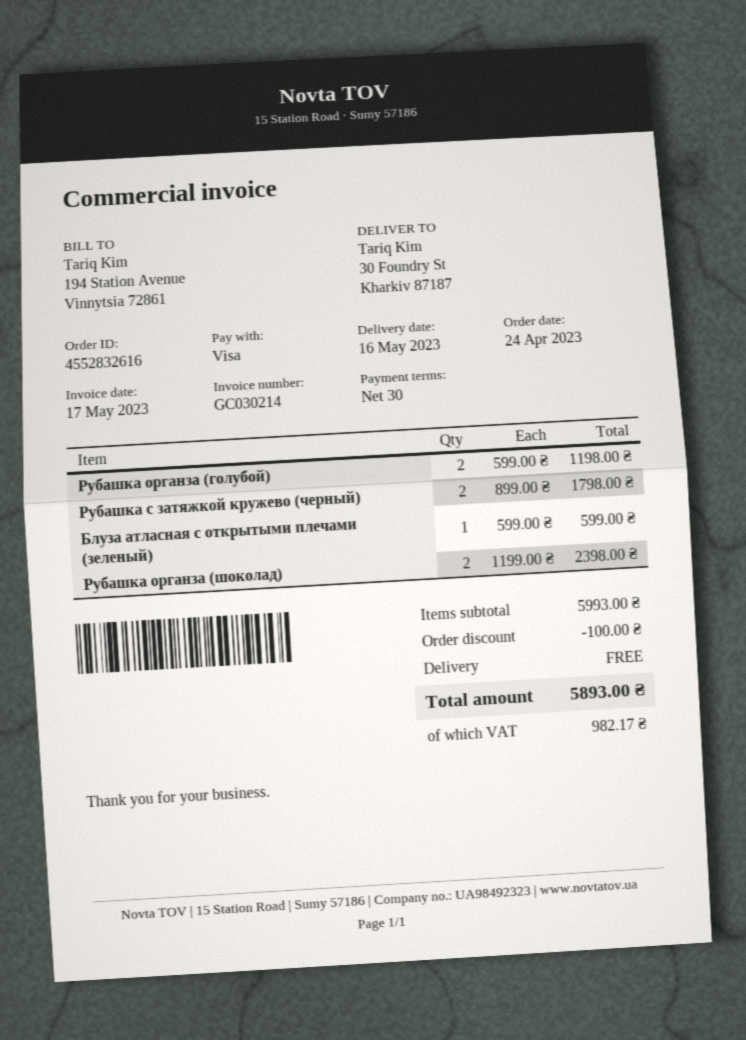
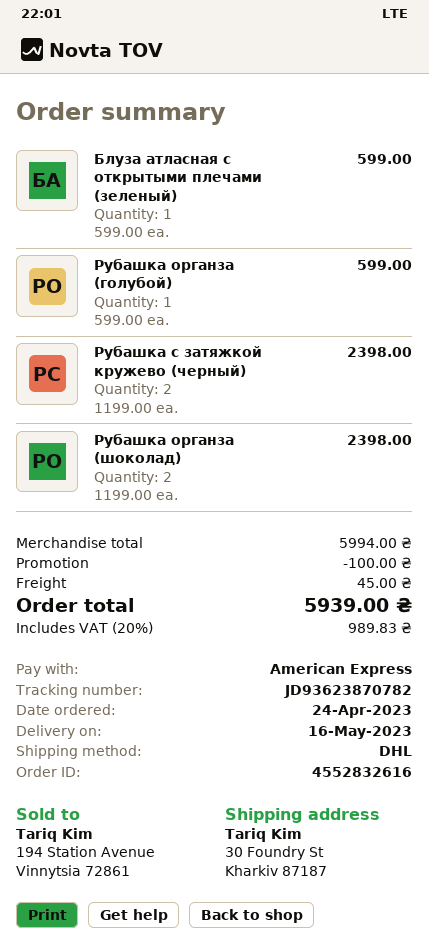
payment method: Visa -> American Express
Рубашка органза (голубой): 2 x 599.00 = 1198.00 -> 1 x 599.00 = 599.00
Рубашка с затяжкой кружево (черный): 2 x 899.00 = 1798.00 -> 2 x 1199.00 = 2398.00
subtotal: 5993.00 -> 5994.00
shipping: 0.00 -> 45.00
tax: 982.17 -> 989.83
total: 5893.00 -> 5939.00

